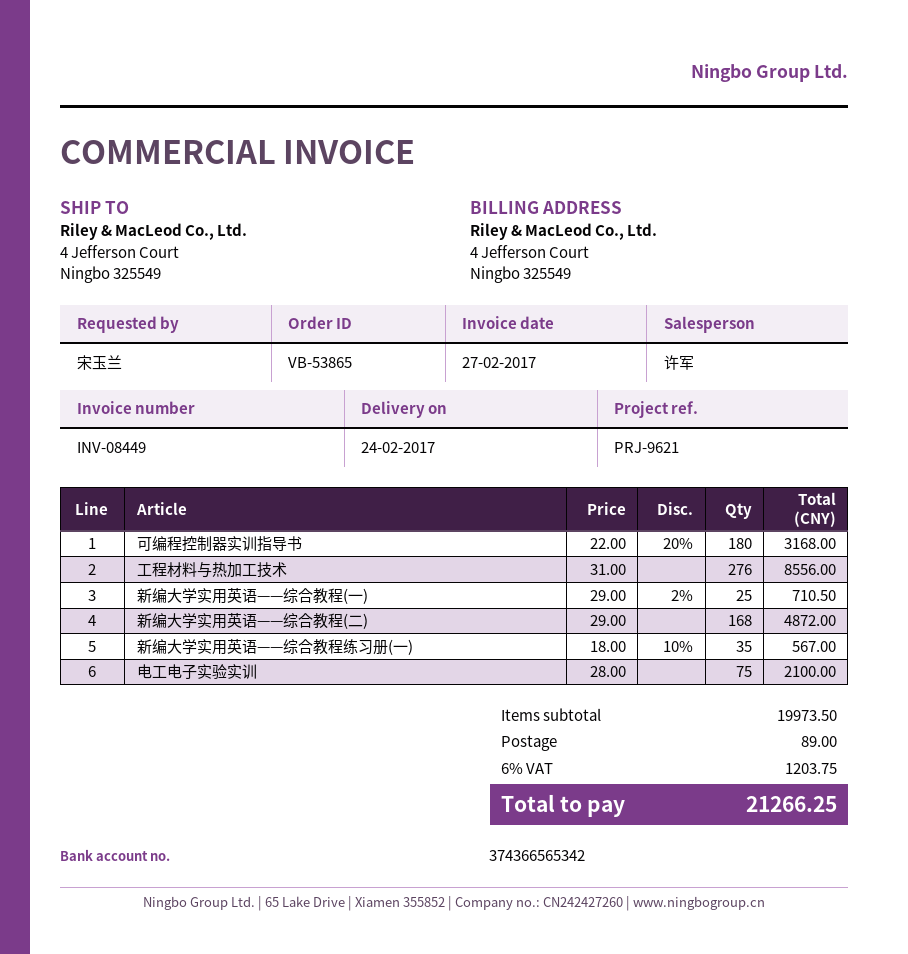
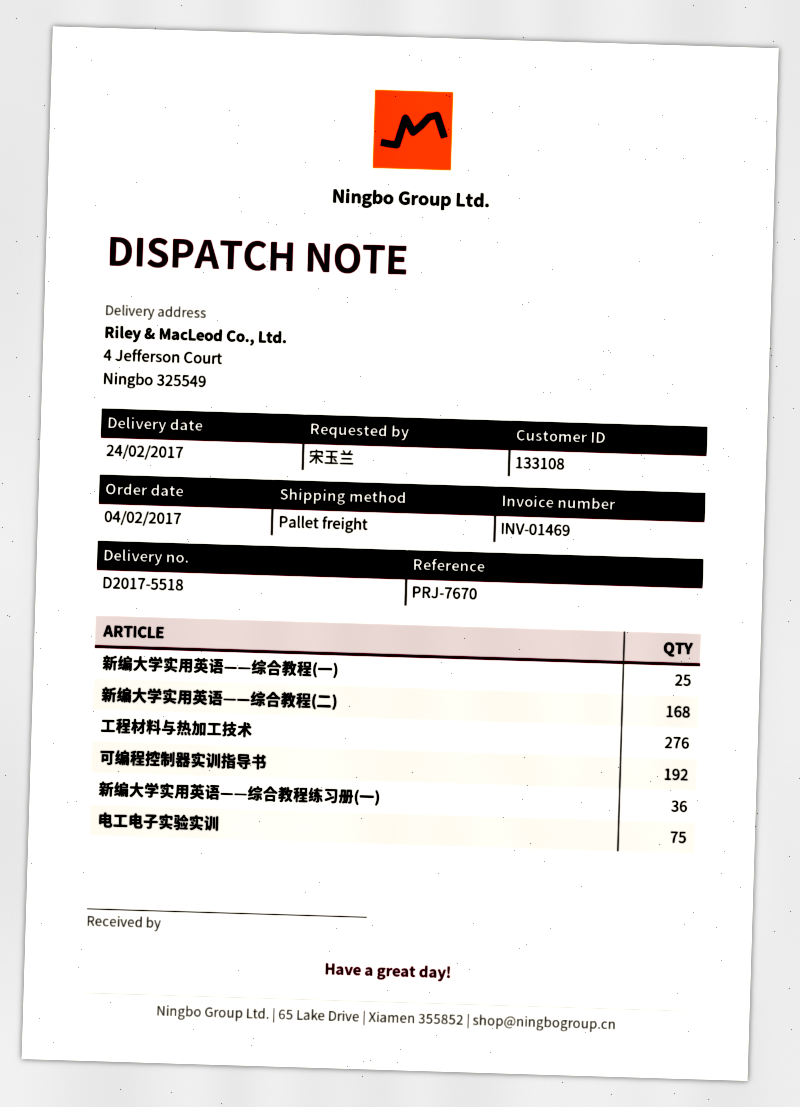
invoice number: INV-08449 -> INV-01469
reference: PRJ-9621 -> PRJ-7670
可编程控制器实训指导书: 180 -> 192
新编大学实用英语——综合教程练习册(一): 35 -> 36

